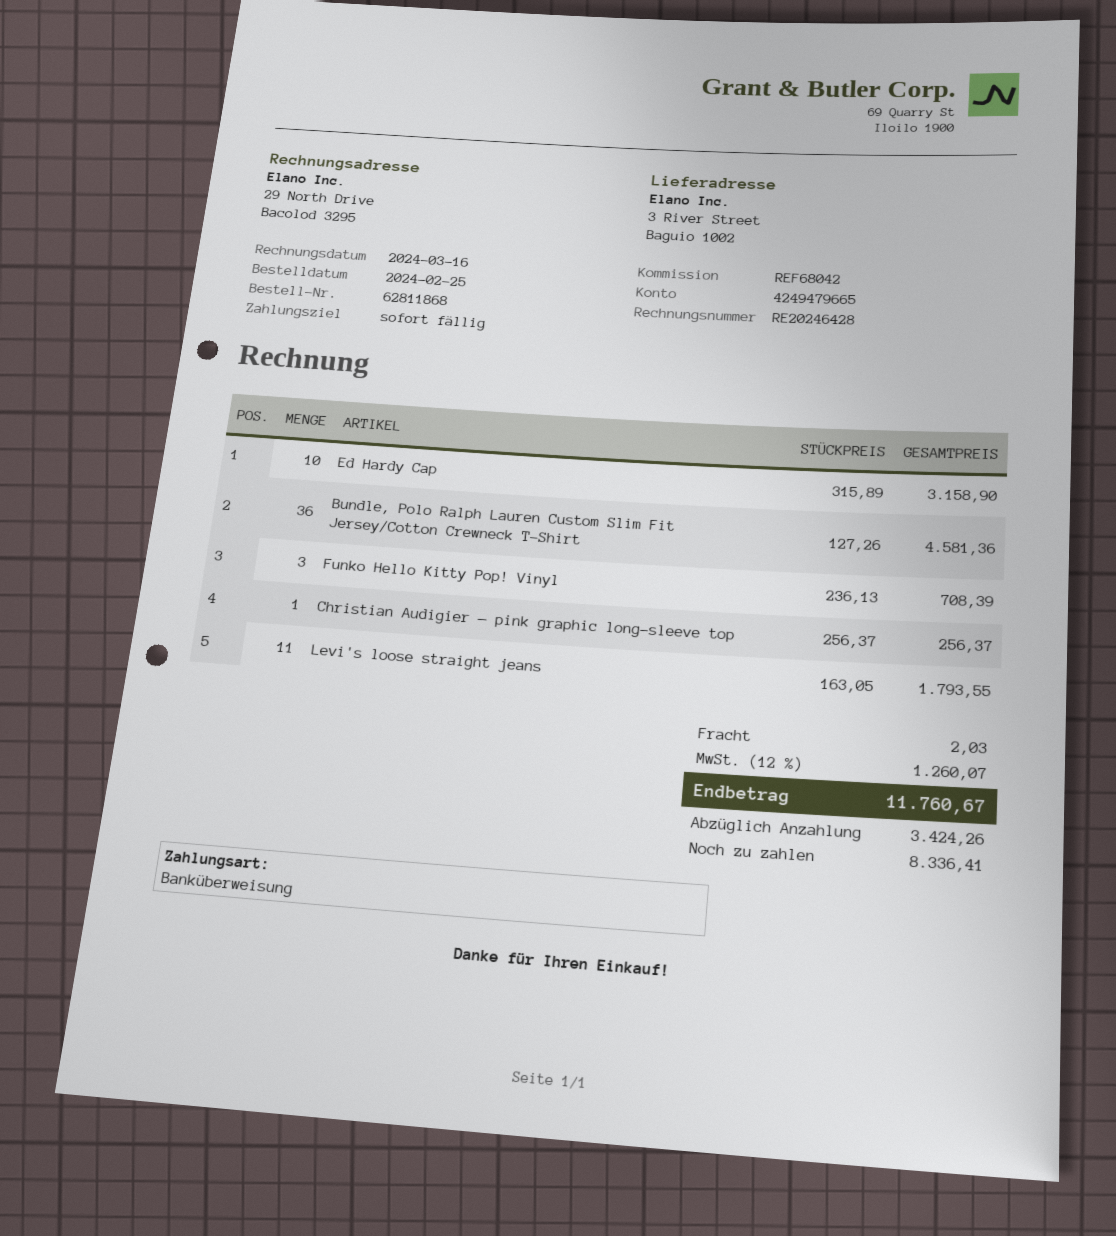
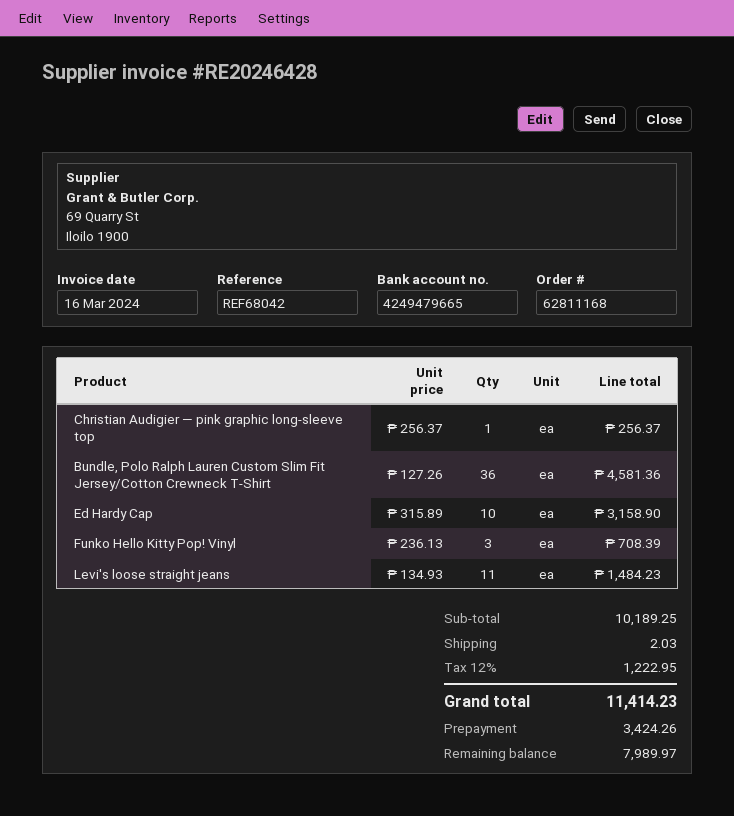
order number: 62811868 -> 62811168
Levi's loose straight jeans: 11 x 163.05 = 1793.55 -> 11 x 134.93 = 1484.23
tax: 12% = 1260.07 -> 12% = 1222.95
total: 11760.67 -> 11414.23
balance: 8336.41 -> 7989.97

